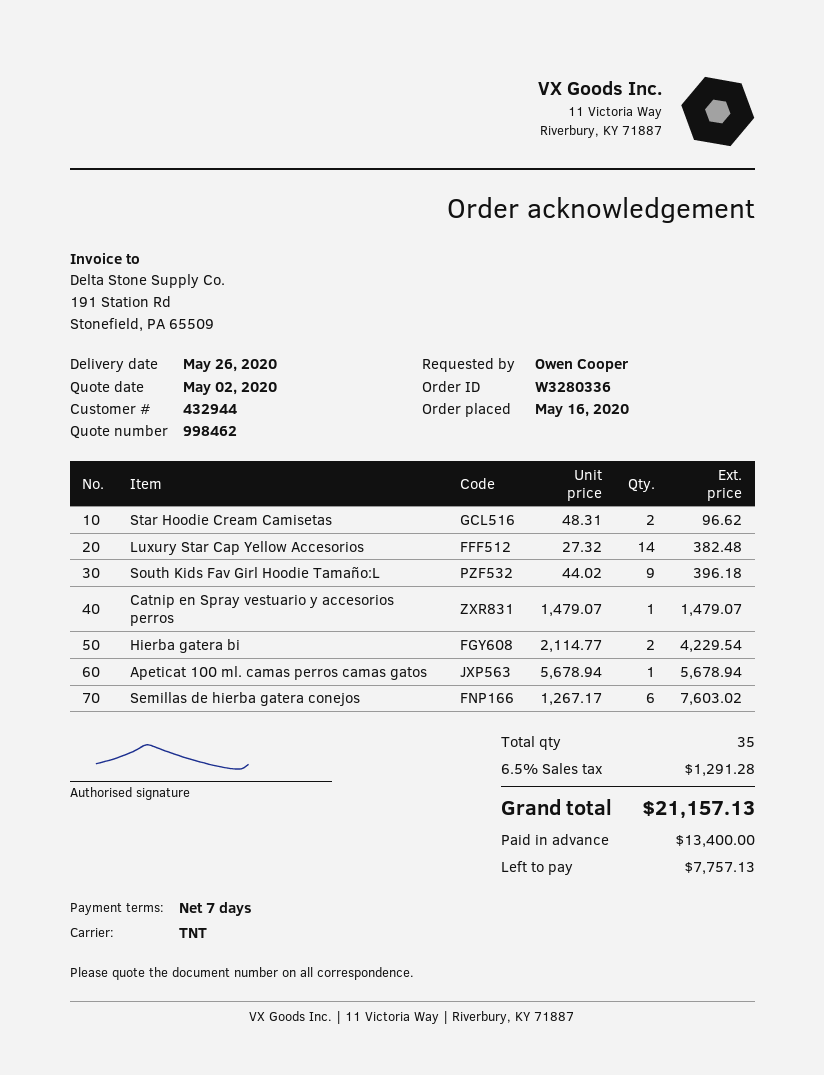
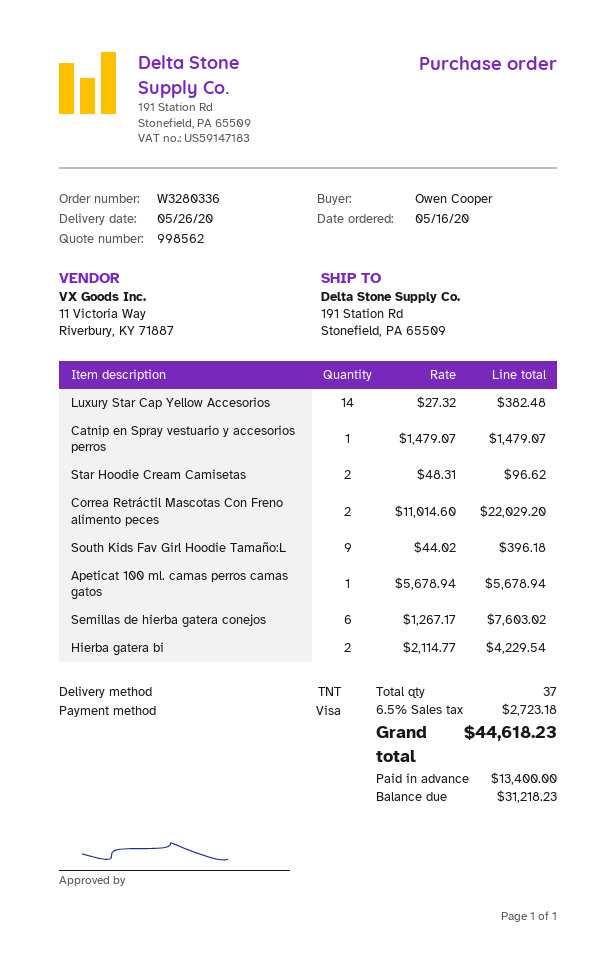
quote number: 998462 -> 998562
Correa Retráctil Mascotas Con Freno alimento peces: none -> 2 x 11014.60 = 22029.20
total quantity: 35 -> 37
tax: 6.5% = 1291.28 -> 6.5% = 2723.18
total: 21157.13 -> 44618.23
balance: 7757.13 -> 31218.23

